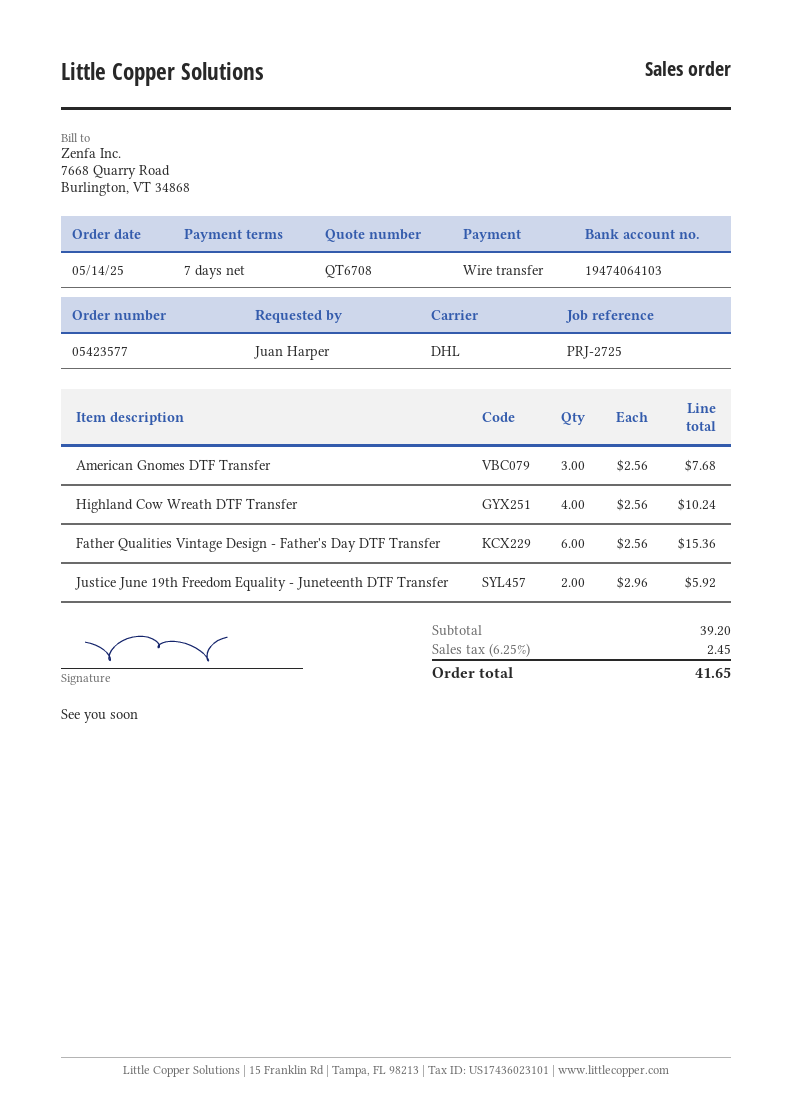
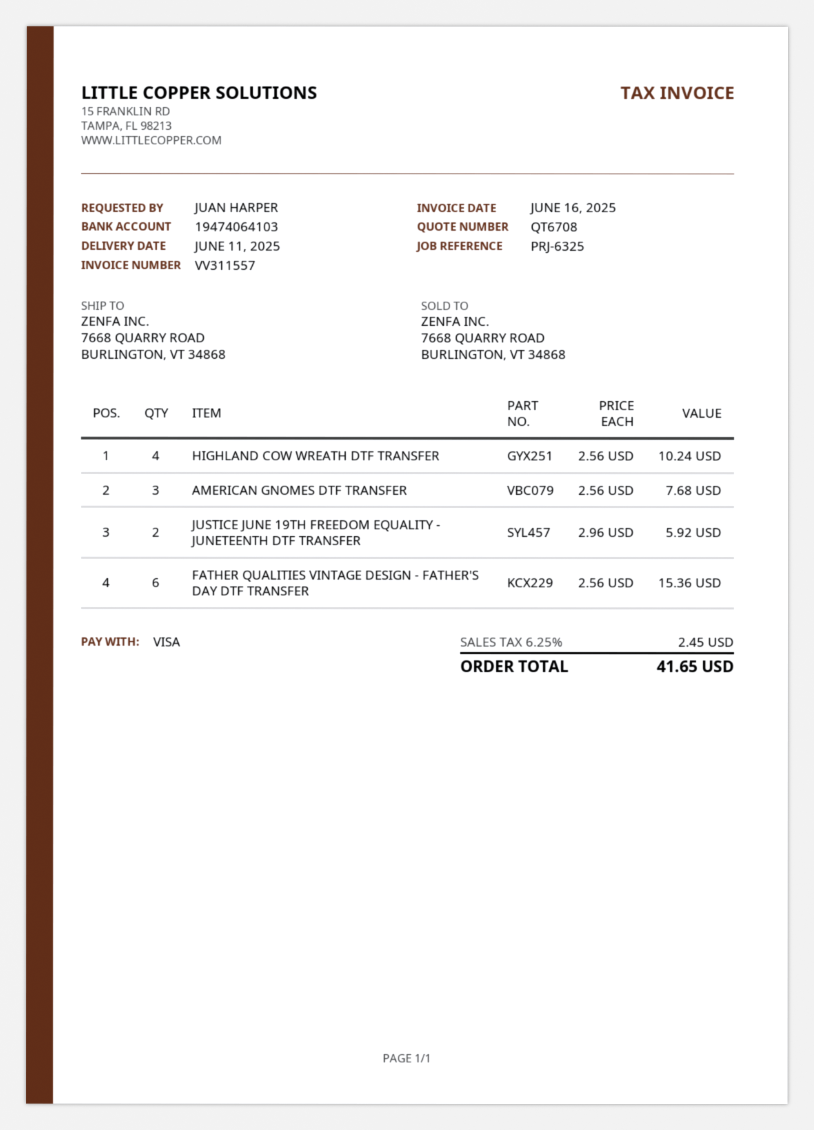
reference: PRJ-2725 -> PRJ-6325
payment method: bank transfer -> Visa

